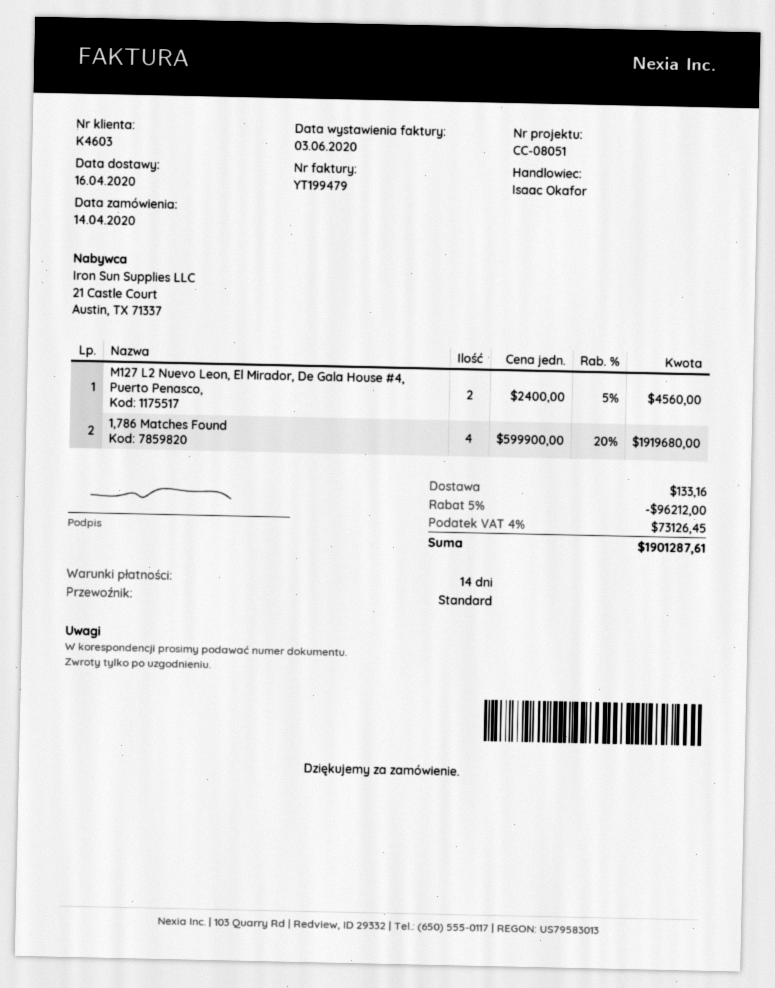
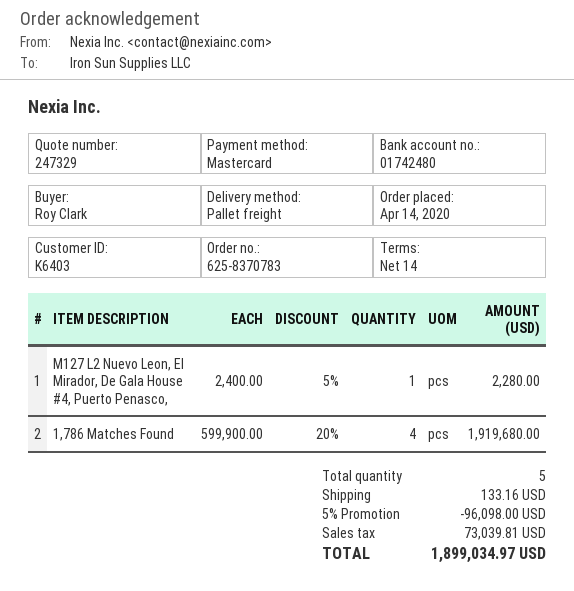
customer number: K4603 -> K6403
shipping method: standard -> pallet freight
M127 L2 Nuevo Leon, El Mirador, De Gala House #4, Puerto Penasco,: 2 x 2400.00 - 5% = 4560.00 -> 1 x 2400.00 - 5% = 2280.00
discount: 5% = 96212.00 -> 5% = 96098.00
tax: 73126.45 -> 73039.81
total: 1901287.61 -> 1899034.97

